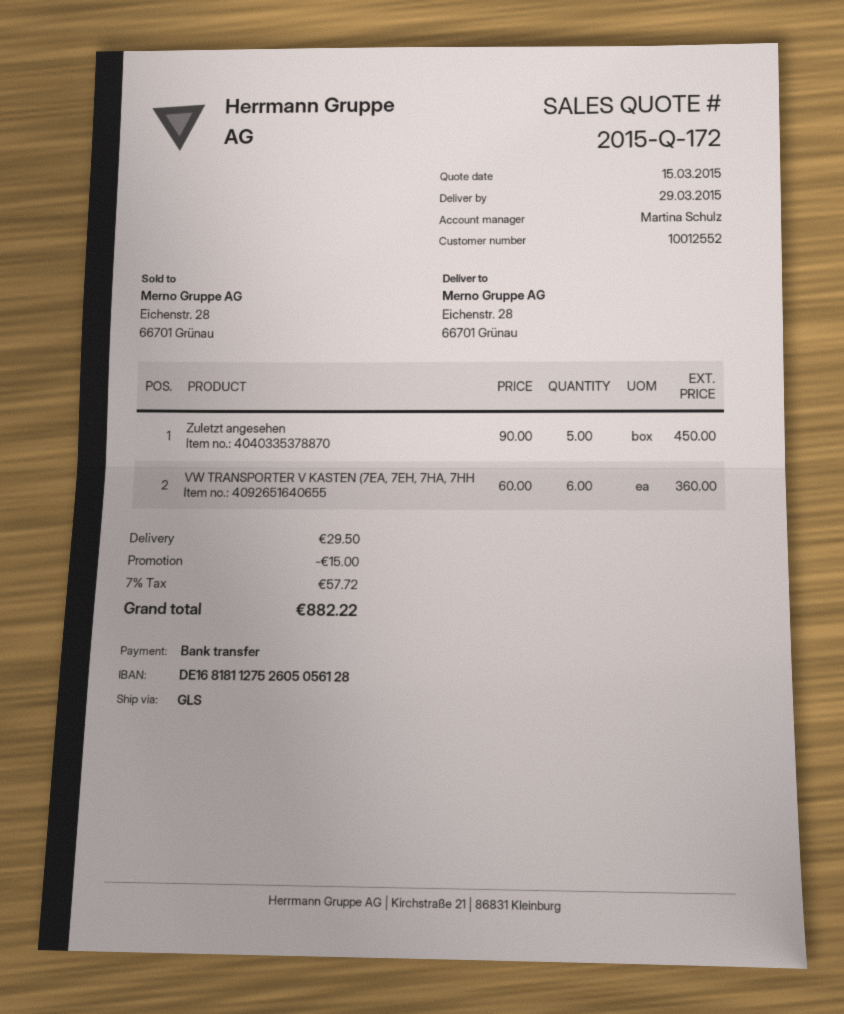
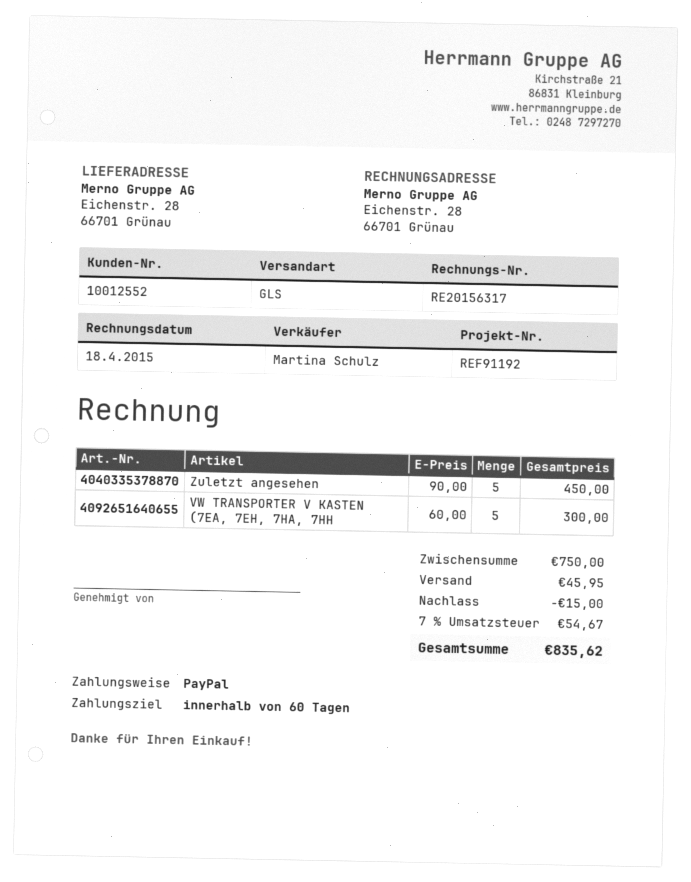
payment method: bank transfer -> PayPal
VW TRANSPORTER V KASTEN (7EA, 7EH, 7HA, 7HH: 6 x 60.00 = 360.00 -> 5 x 60.00 = 300.00
shipping: 29.50 -> 45.95
tax: 7% = 57.72 -> 7% = 54.67
total: 882.22 -> 835.62

